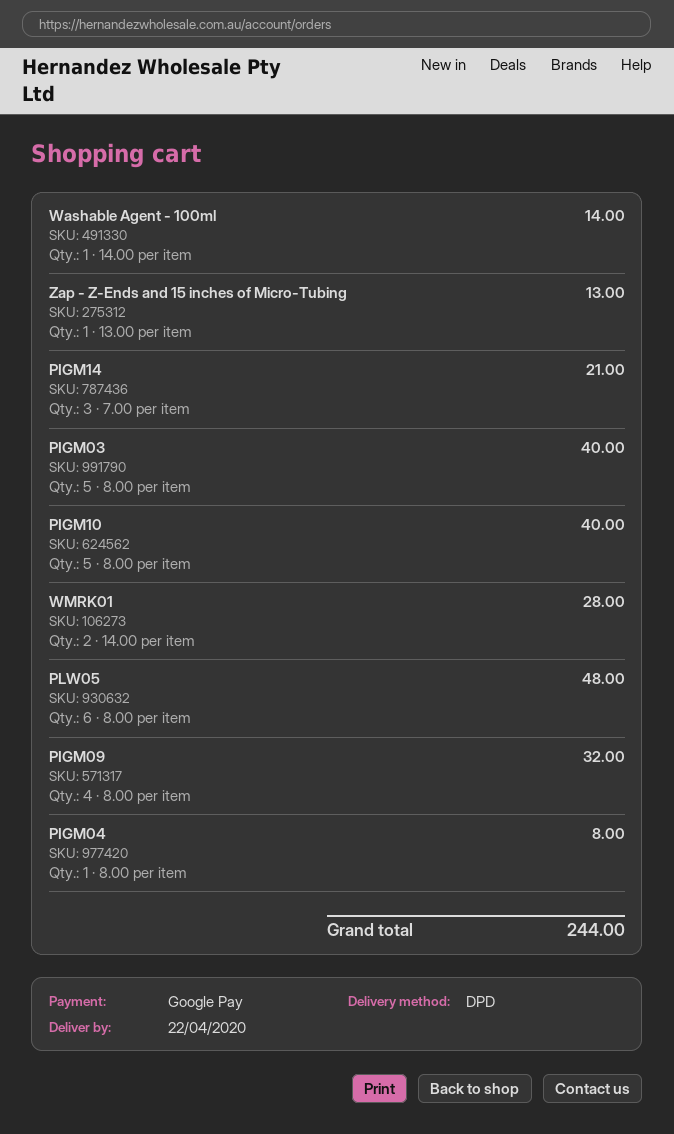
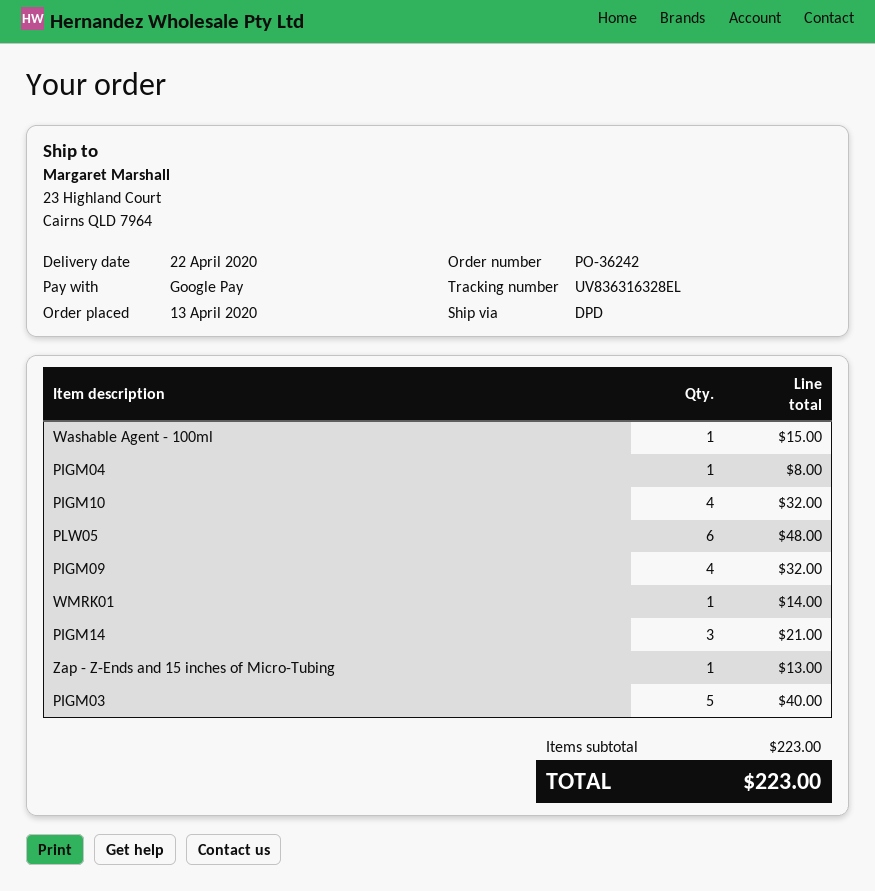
Washable Agent - 100ml: 1 for 14.00 -> 1 for 15.00
PIGM10: 5 for 40.00 -> 4 for 32.00
WMRK01: 2 for 28.00 -> 1 for 14.00
total: 244.00 -> 223.00

